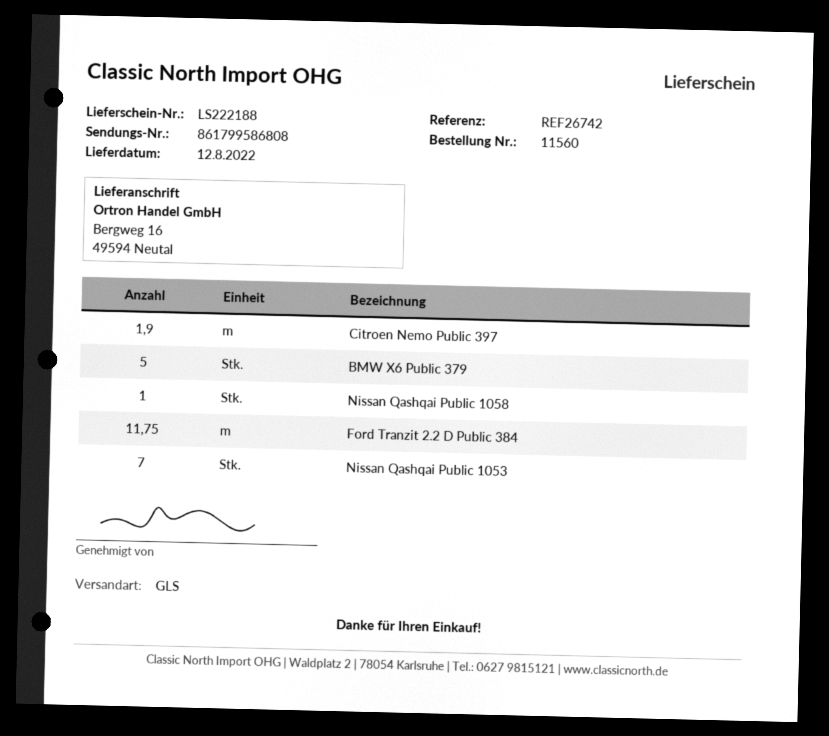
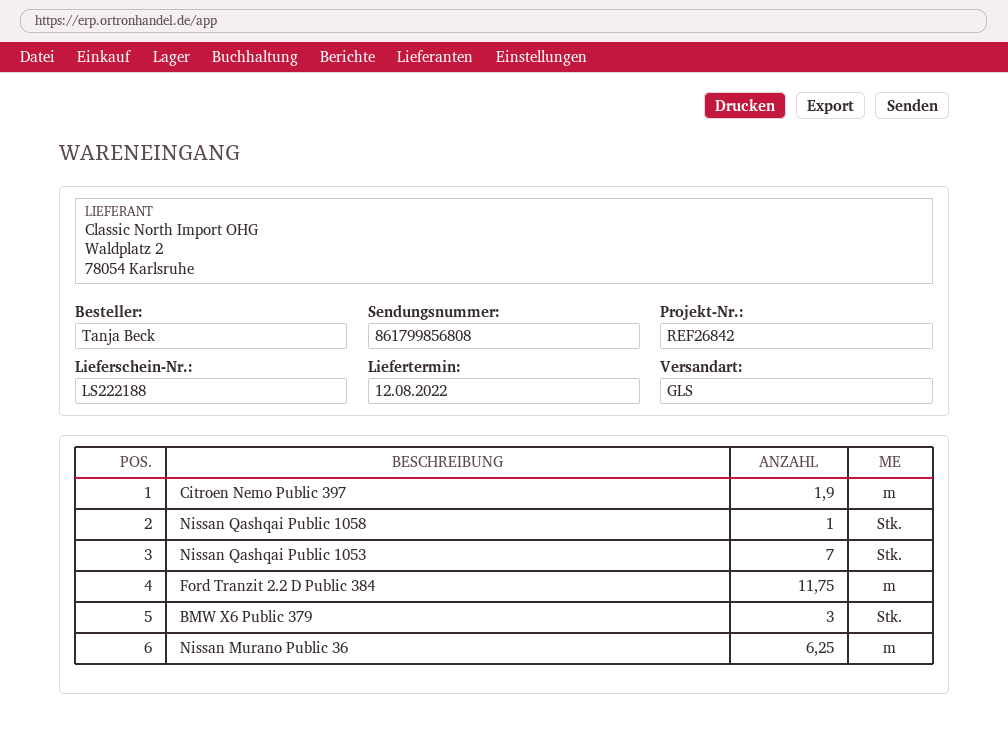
reference: REF26742 -> REF26842
tracking number: 861799586808 -> 861799856808
BMW X6 Public 379: 5 -> 3
Nissan Murano Public 36: none -> 6.25

